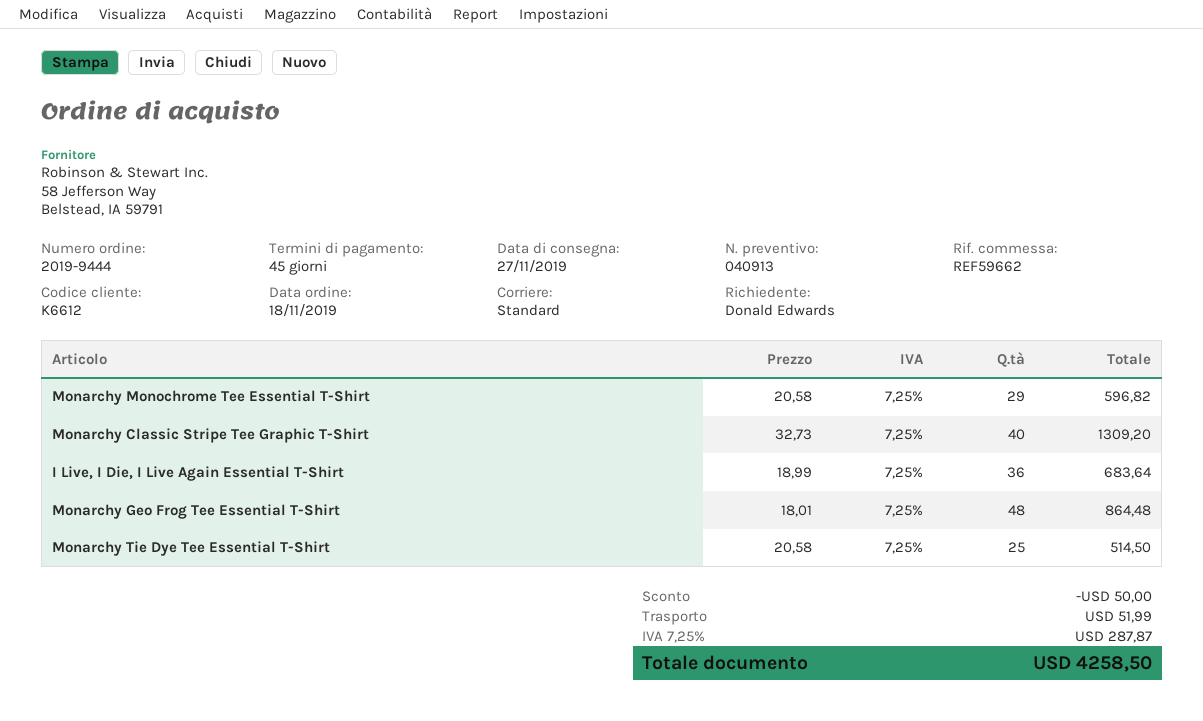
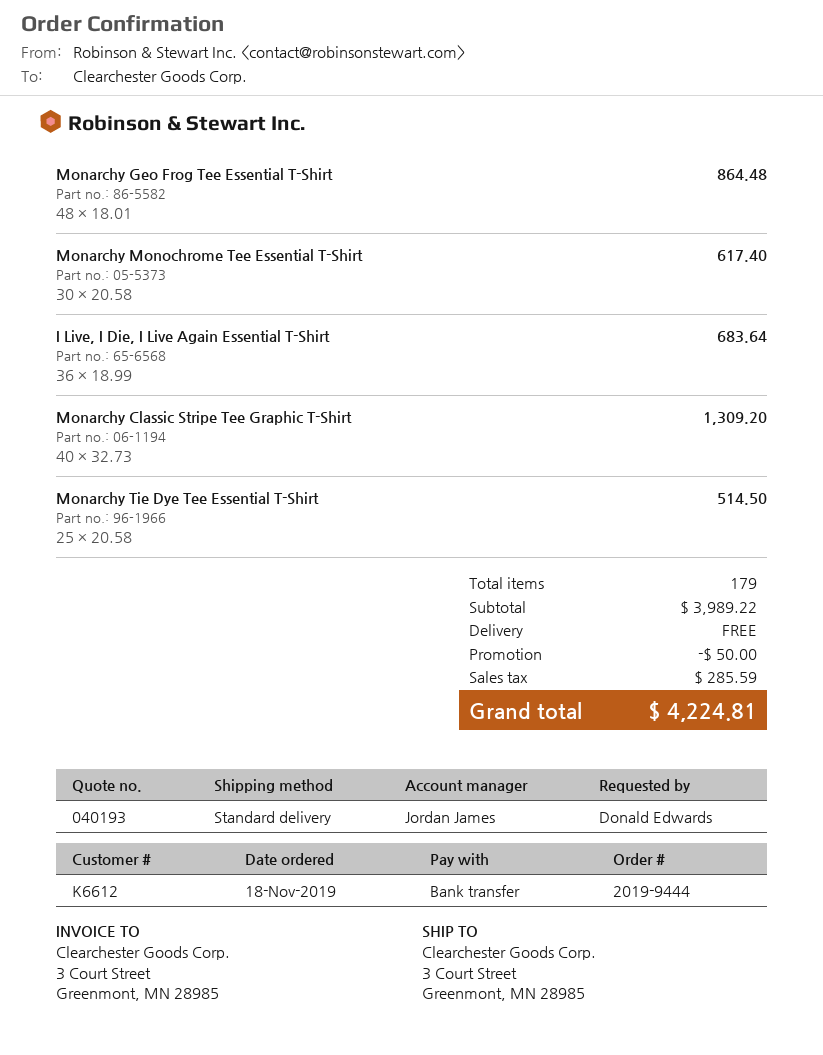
quote number: 040913 -> 040193
Monarchy Monochrome Tee Essential T-Shirt: 29 x 20.58 = 596.82 -> 30 x 20.58 = 617.40
shipping: 51.99 -> 0.00
tax: 287.87 -> 285.59
total: 4258.50 -> 4224.81

